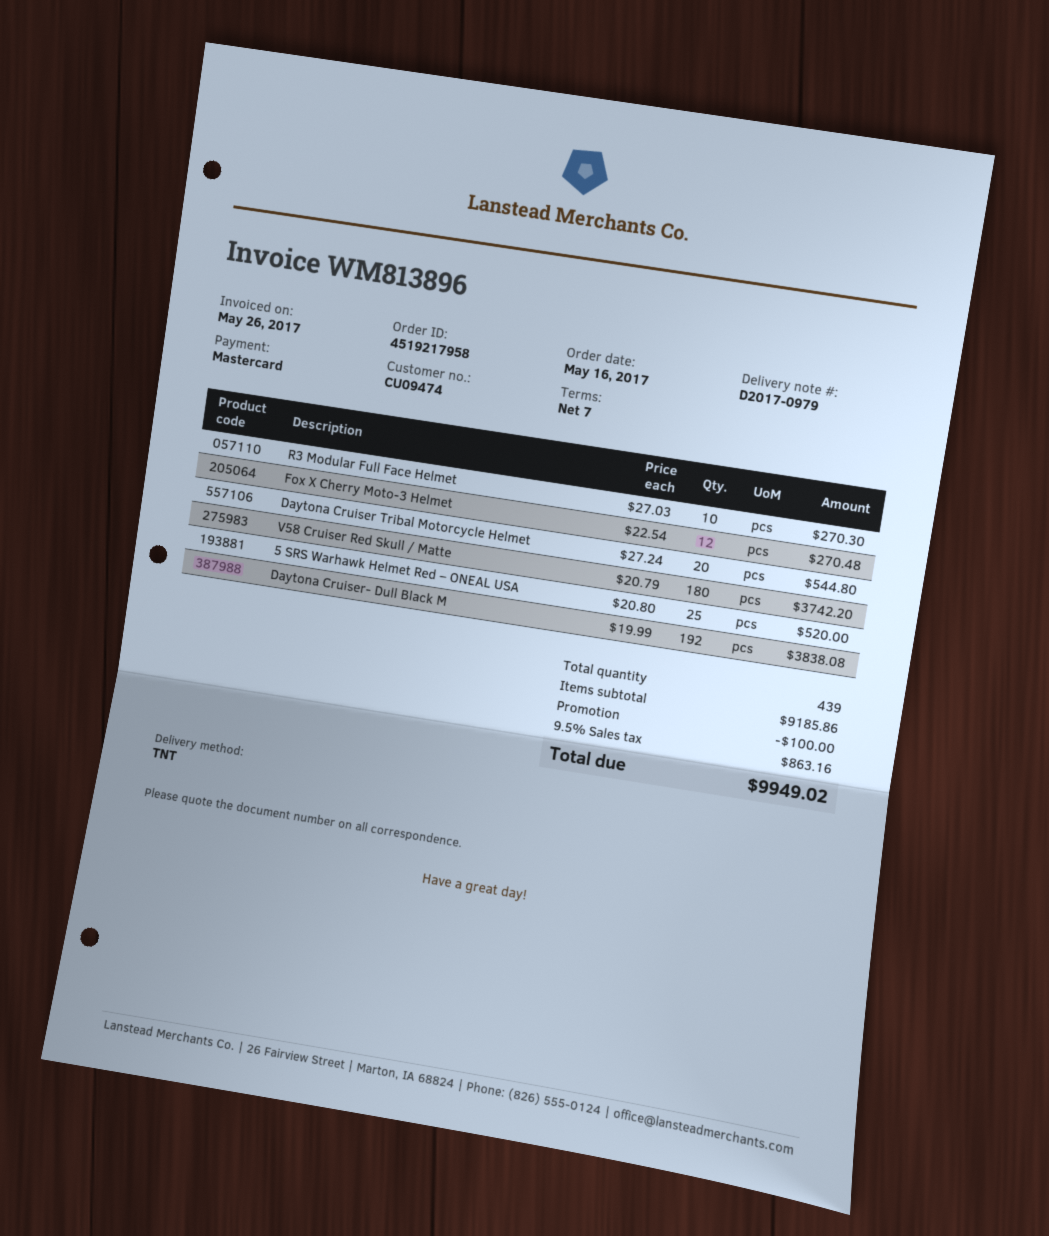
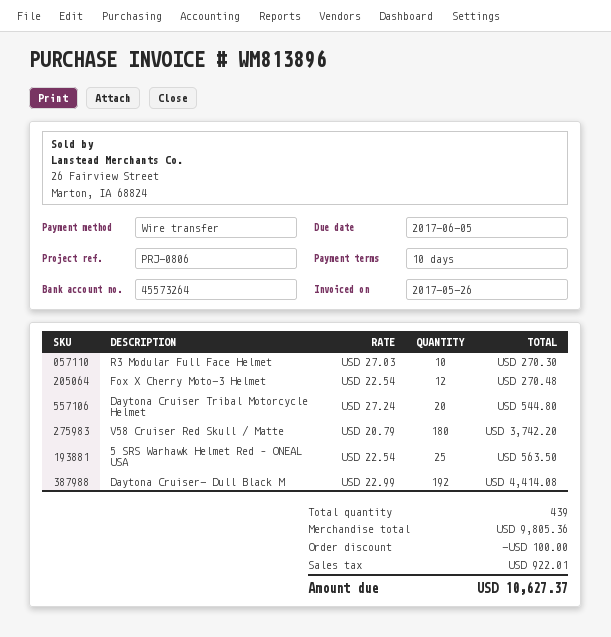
payment terms: 7 days -> 10 days
payment method: Mastercard -> bank transfer
5 SRS Warhawk Helmet Red – ONEAL USA: 25 x 20.80 = 520.00 -> 25 x 22.54 = 563.50
Daytona Cruiser- Dull Black M: 192 x 19.99 = 3838.08 -> 192 x 22.99 = 4414.08
subtotal: 9185.86 -> 9805.36
tax: 863.16 -> 922.01
total: 9949.02 -> 10627.37

